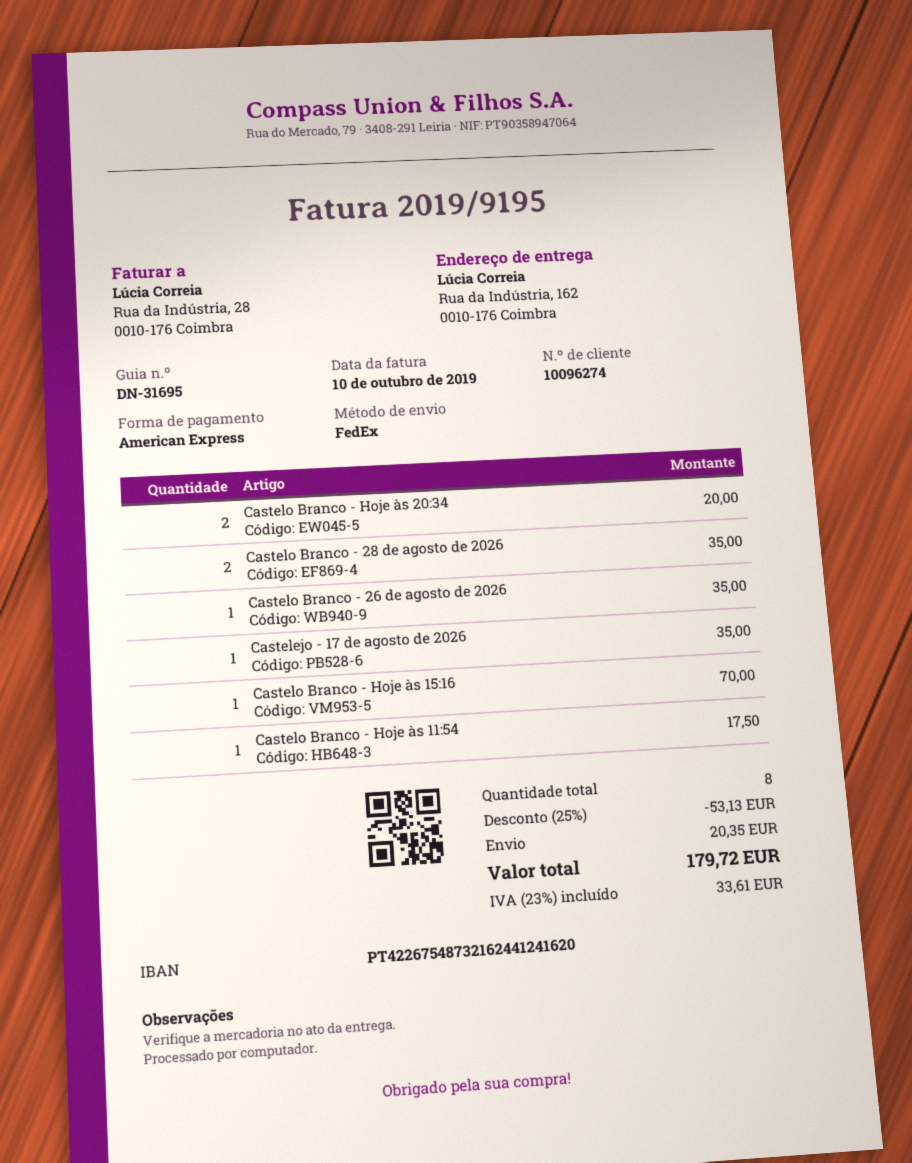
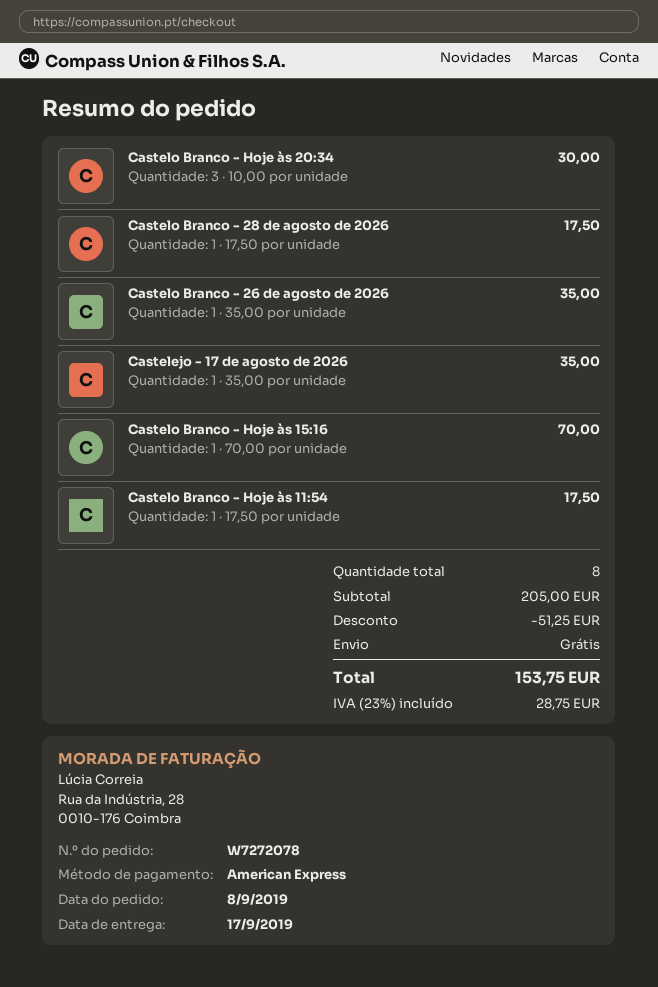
Castelo Branco - Hoje às 20:34: 2 for 20.00 -> 3 for 30.00
Castelo Branco - 28 de agosto de 2026: 2 for 35.00 -> 1 for 17.50
discount: 53.13 -> 51.25
shipping: 20.35 -> 0.00
tax: 23% = 33.61 -> 23% = 28.75
total: 179.72 -> 153.75

